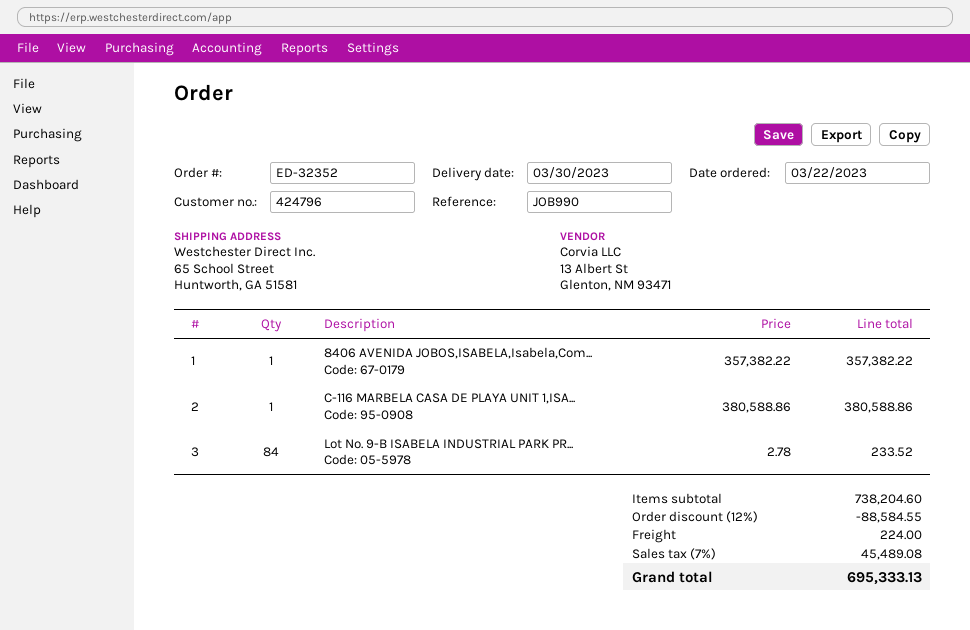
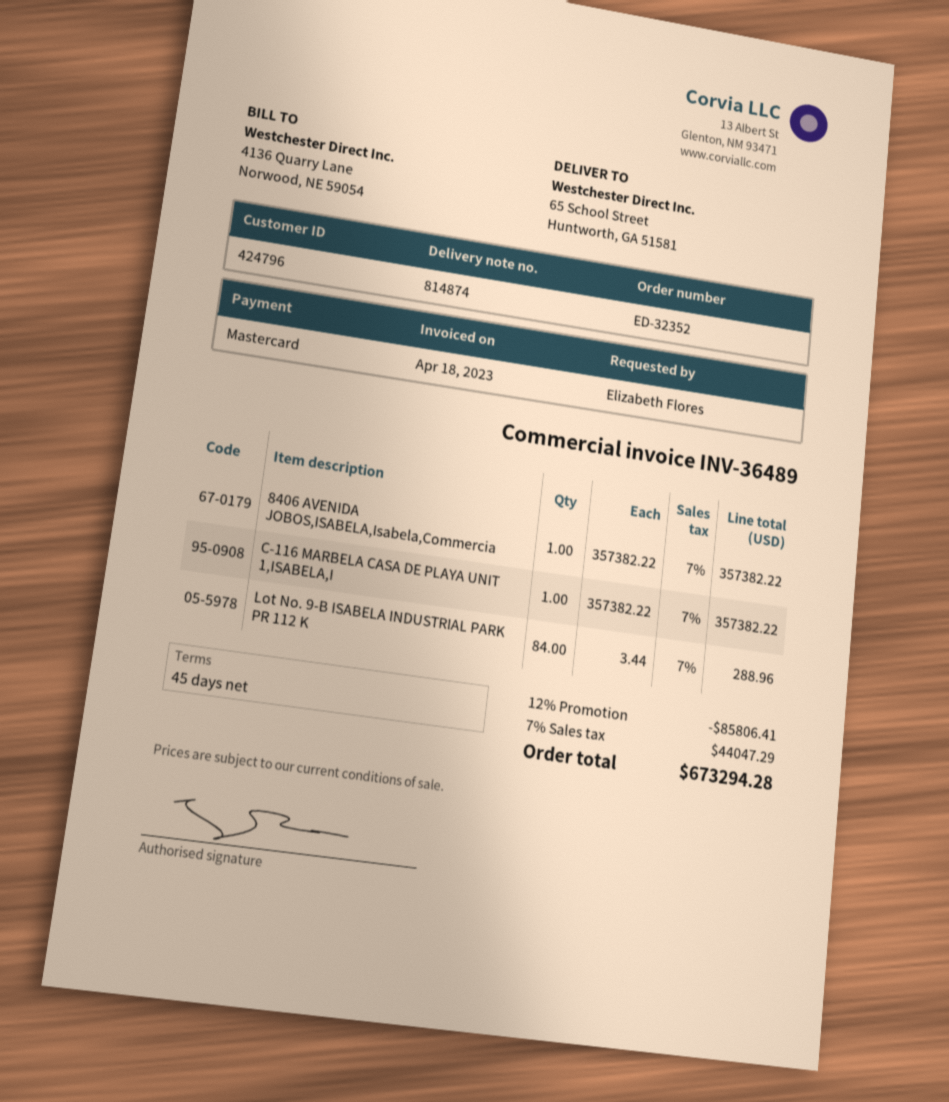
C-116 MARBELA CASA DE PLAYA UNIT 1,ISA...: 1 x 380588.86 = 380588.86 -> 1 x 357382.22 = 357382.22
Lot No. 9-B ISABELA INDUSTRIAL PARK PR...: 84 x 2.78 = 233.52 -> 84 x 3.44 = 288.96
discount: 12% = 88584.55 -> 12% = 85806.41
shipping: 224.00 -> none
tax: 7% = 45489.08 -> 7% = 44047.29
total: 695333.13 -> 673294.28

